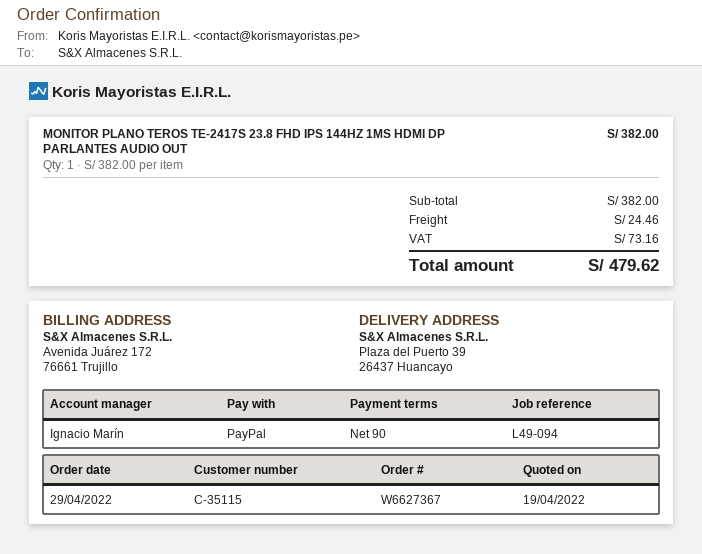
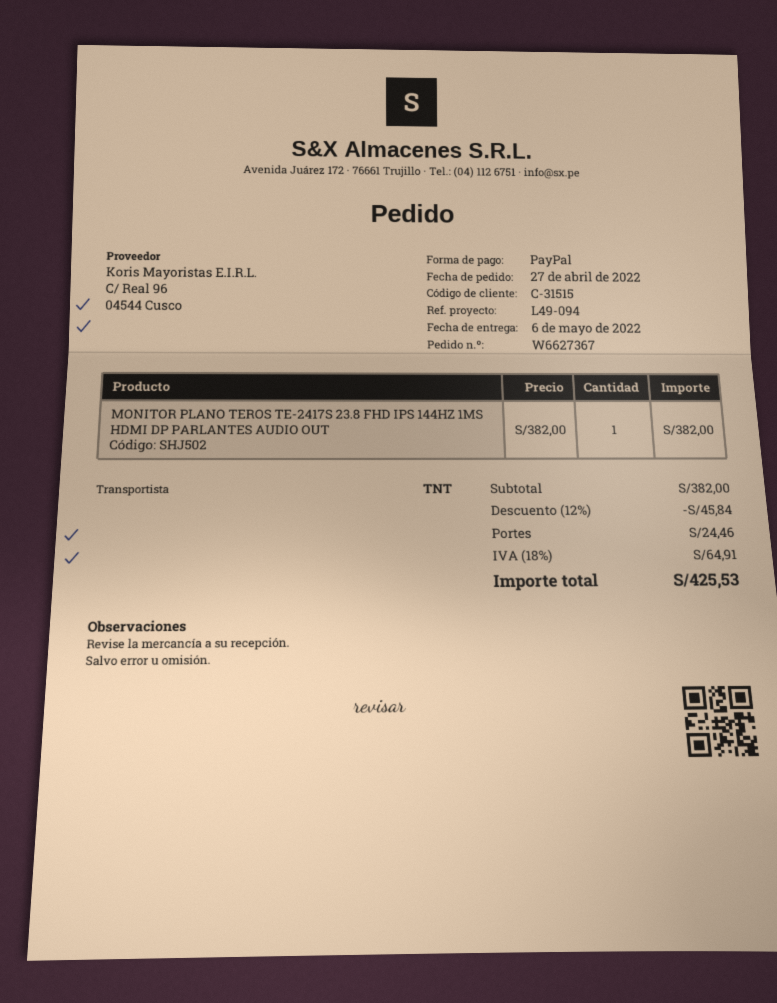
order date: 2022-04-29 -> 2022-04-27
customer number: C-35115 -> C-31515
discount: none -> 12% = 45.84
tax: 73.16 -> 64.91
total: 479.62 -> 425.53

